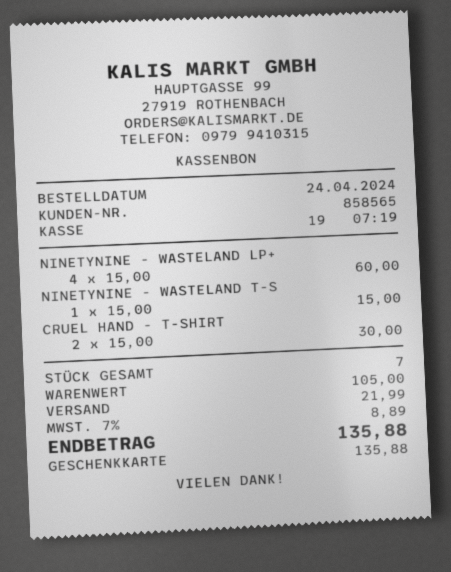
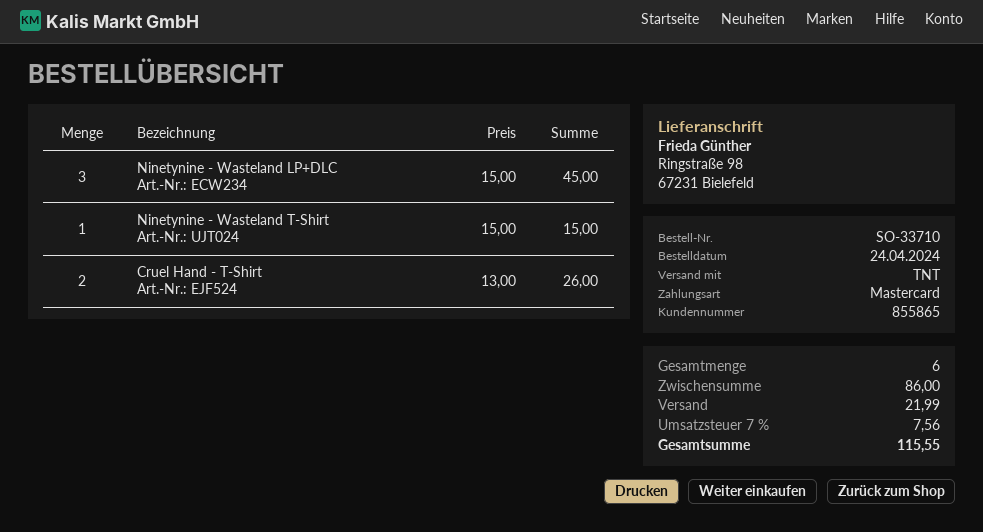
customer number: 858565 -> 855865
payment method: gift card -> Mastercard
NINETYNINE - WASTELAND LP+: 4 x 15.00 = 60.00 -> 3 x 15.00 = 45.00
CRUEL HAND - T-SHIRT: 2 x 15.00 = 30.00 -> 2 x 13.00 = 26.00
total quantity: 7 -> 6
subtotal: 105.00 -> 86.00
tax: 7% = 8.89 -> 7% = 7.56
total: 135.88 -> 115.55

